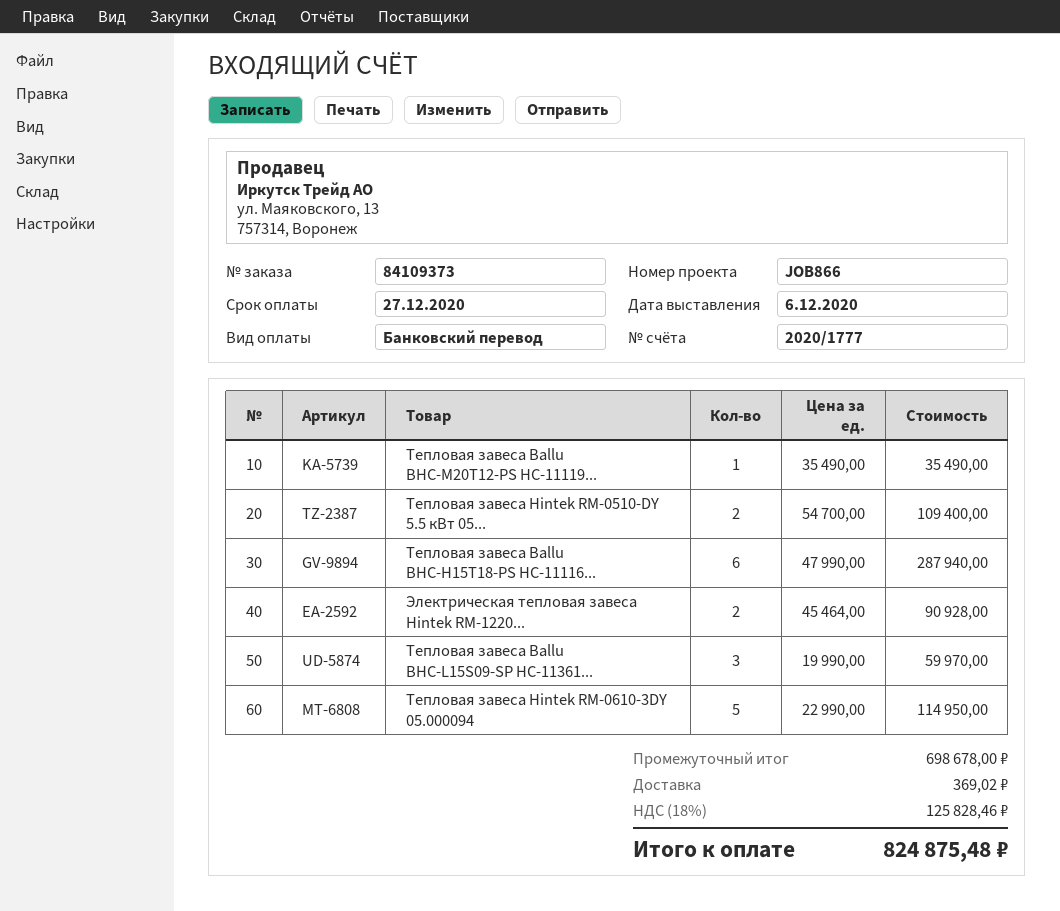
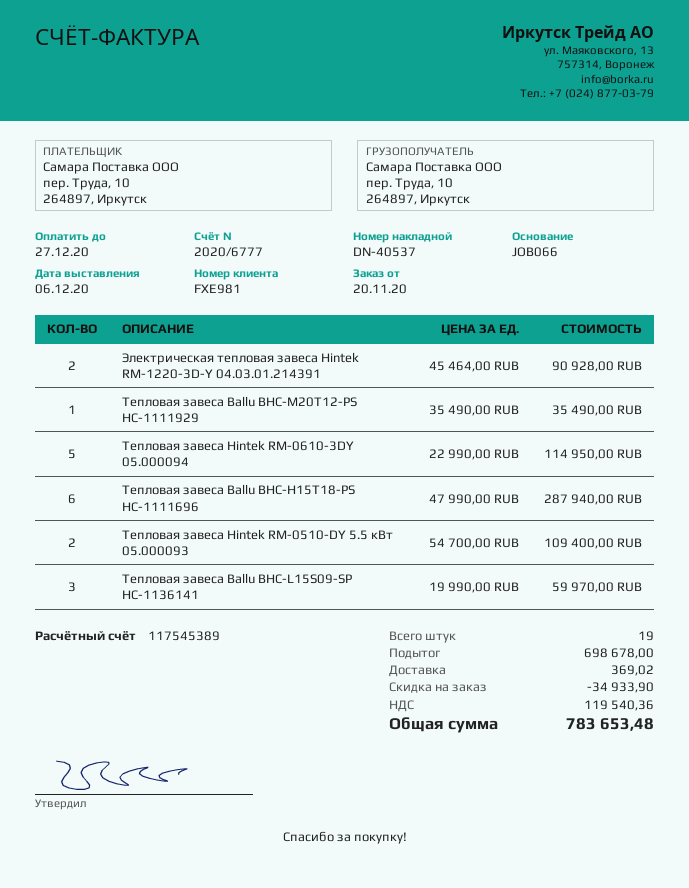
invoice number: 2020/1777 -> 2020/6777
reference: JOB866 -> JOB066
discount: none -> 34933.90
tax: 125828.46 -> 119540.36
total: 824875.48 -> 783653.48

